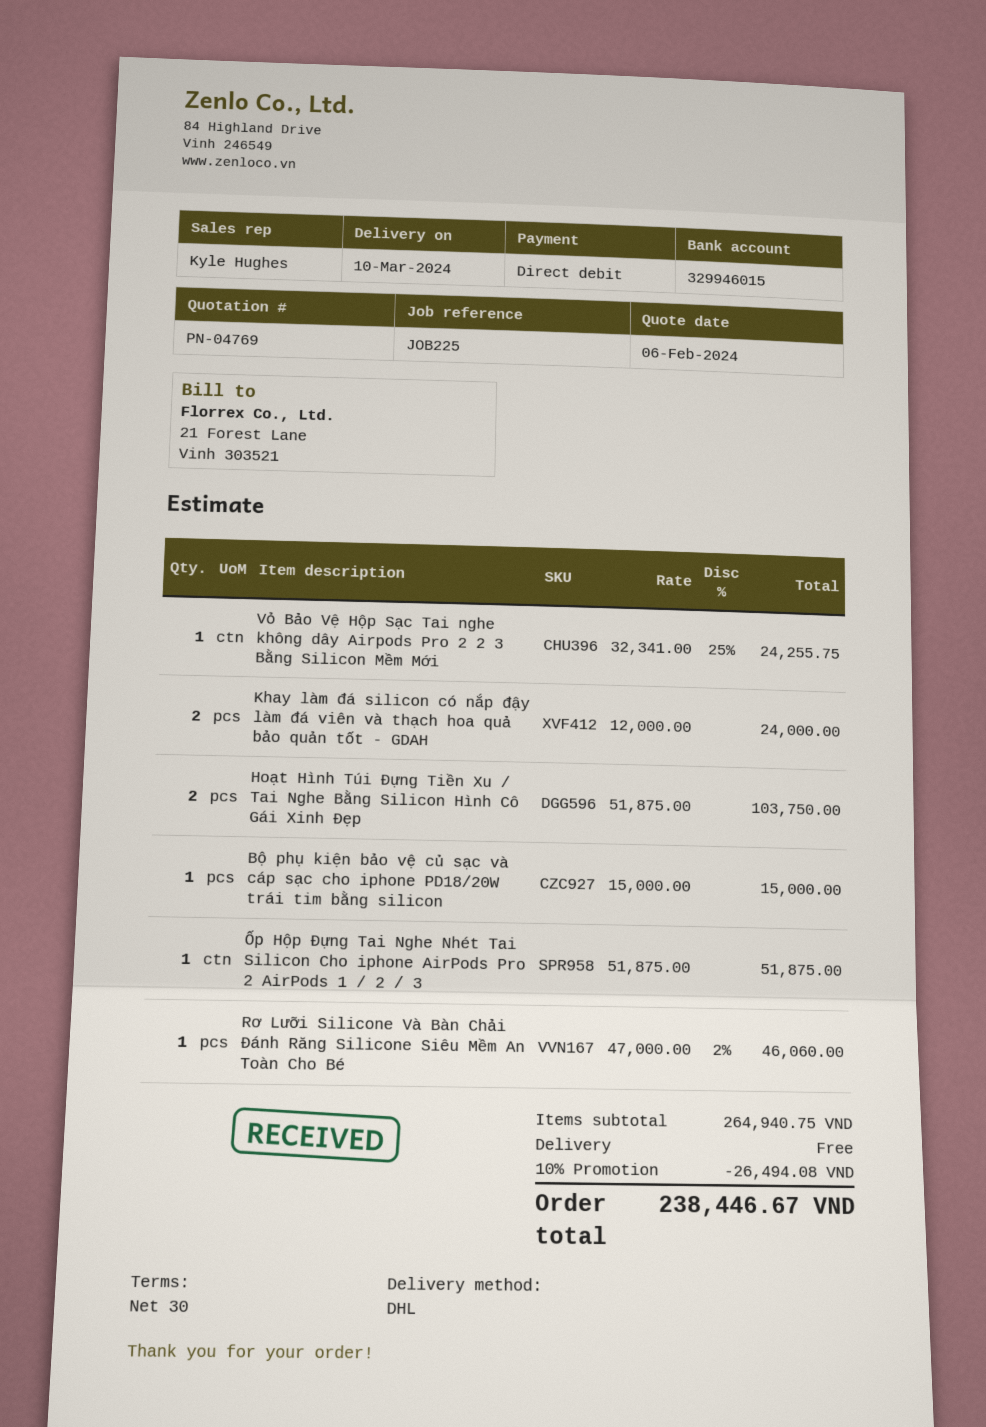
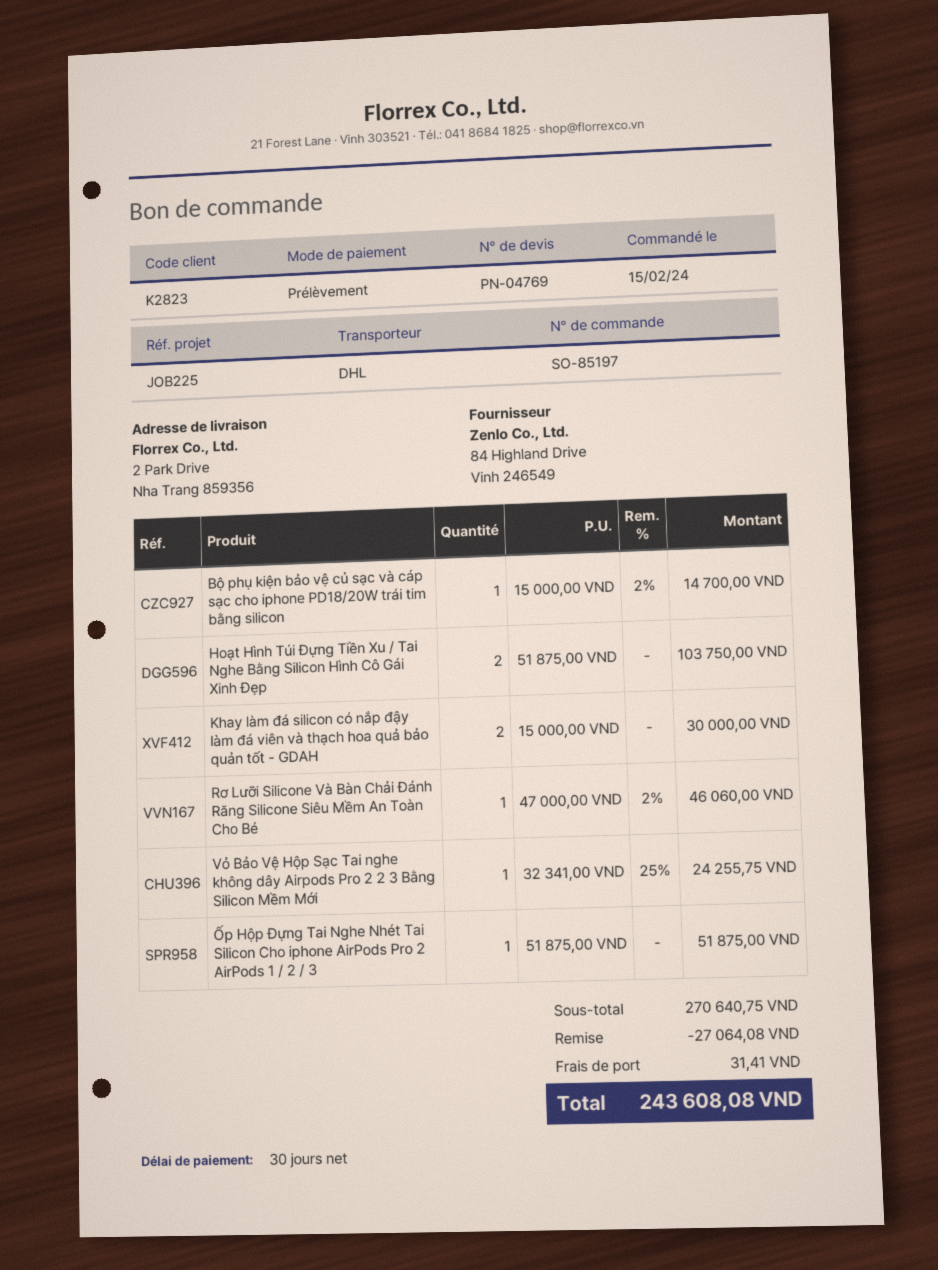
Khay làm đá silicon có nắp đậy làm đá viên và thạch hoa quả bảo quản tốt - GDAH: 2 x 12000.00 = 24000.00 -> 2 x 15000.00 = 30000.00
Bộ phụ kiện bảo vệ củ sạc và cáp sạc cho iphone PD18/20W trái tim bằng silicon: 1 x 15000.00 = 15000.00 -> 1 x 15000.00 - 2% = 14700.00
subtotal: 264940.75 -> 270640.75
discount: 26494.08 -> 27064.08
shipping: 0.00 -> 31.41
total: 238446.67 -> 243608.08

